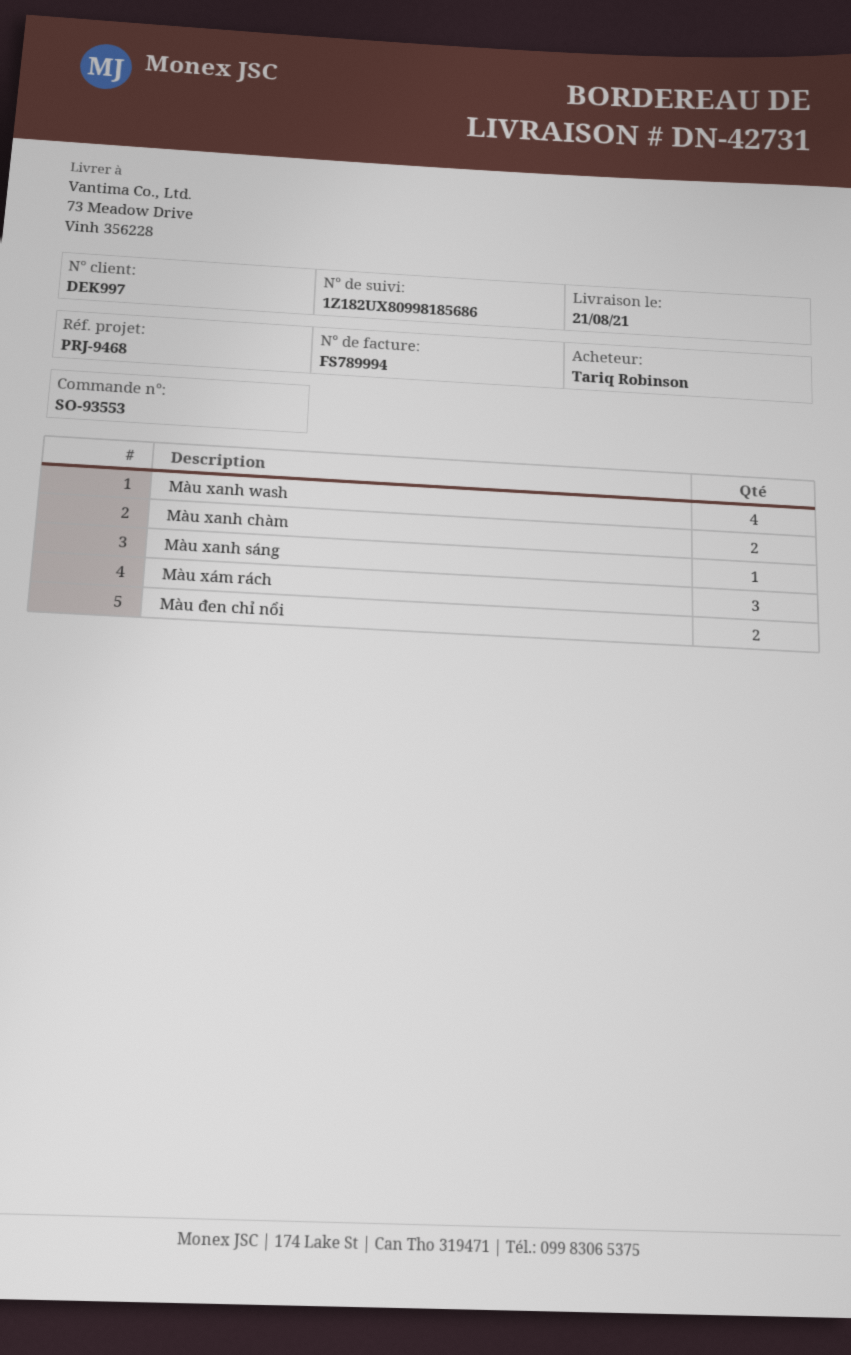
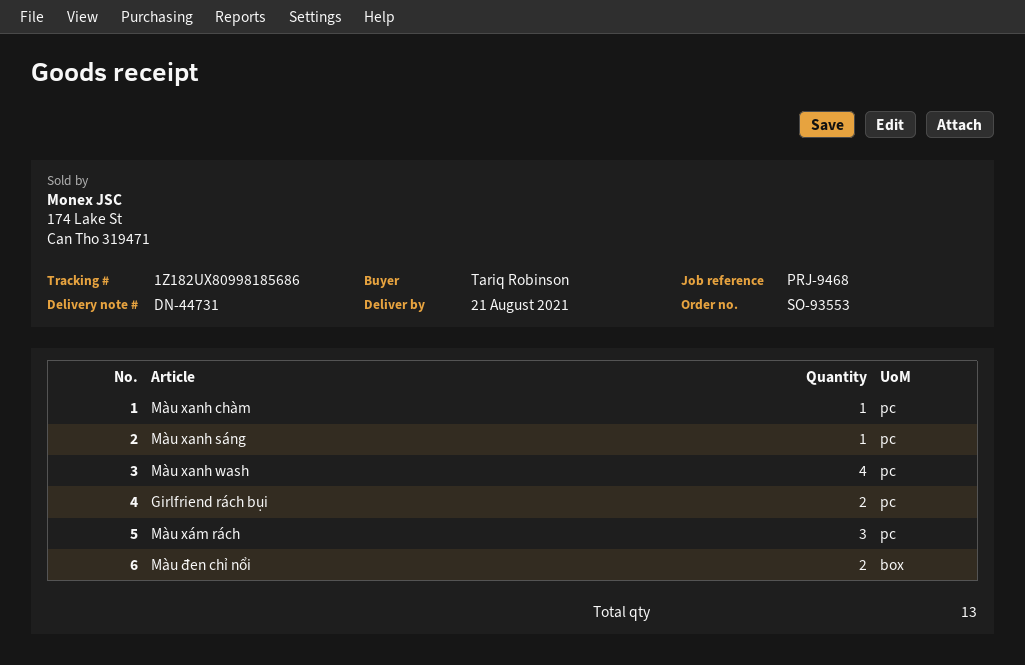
delivery note number: DN-42731 -> DN-44731
Màu xanh chàm: 2 -> 1
Girlfriend rách bụi: none -> 2

